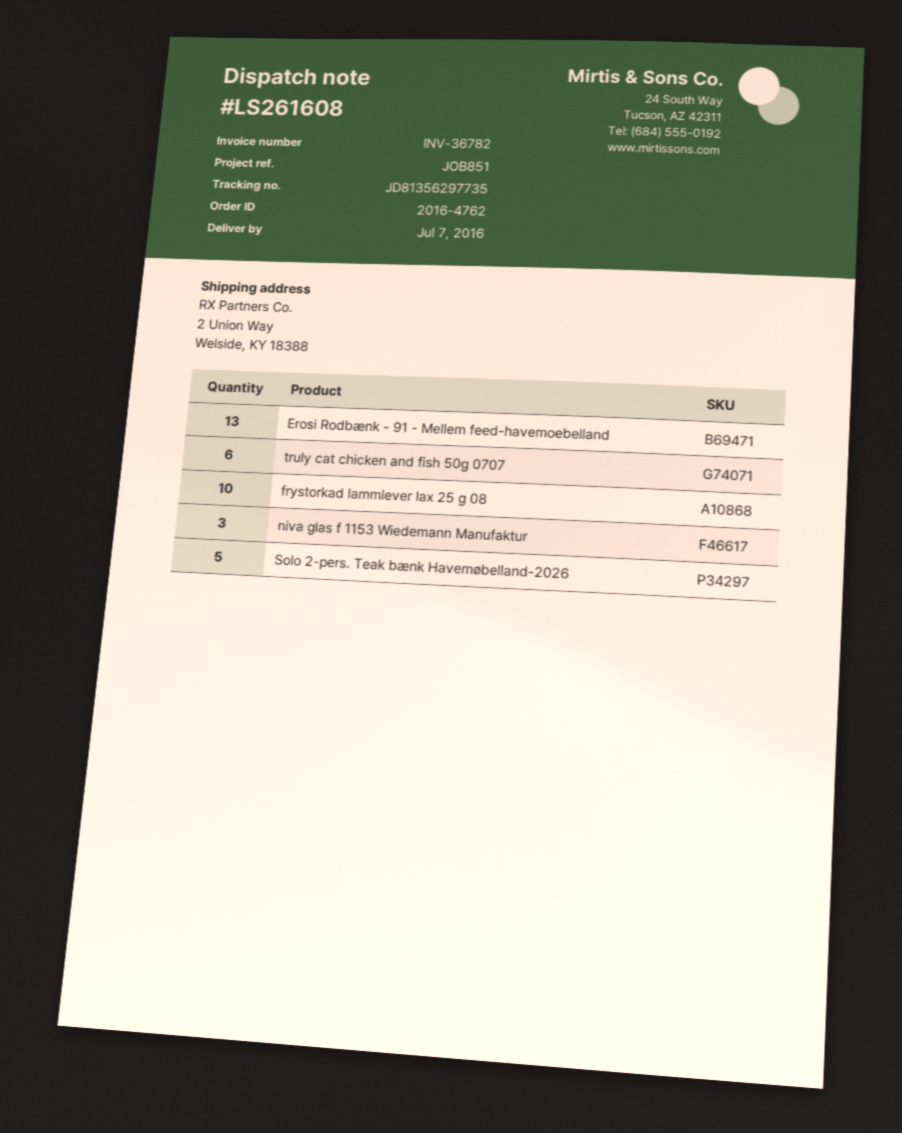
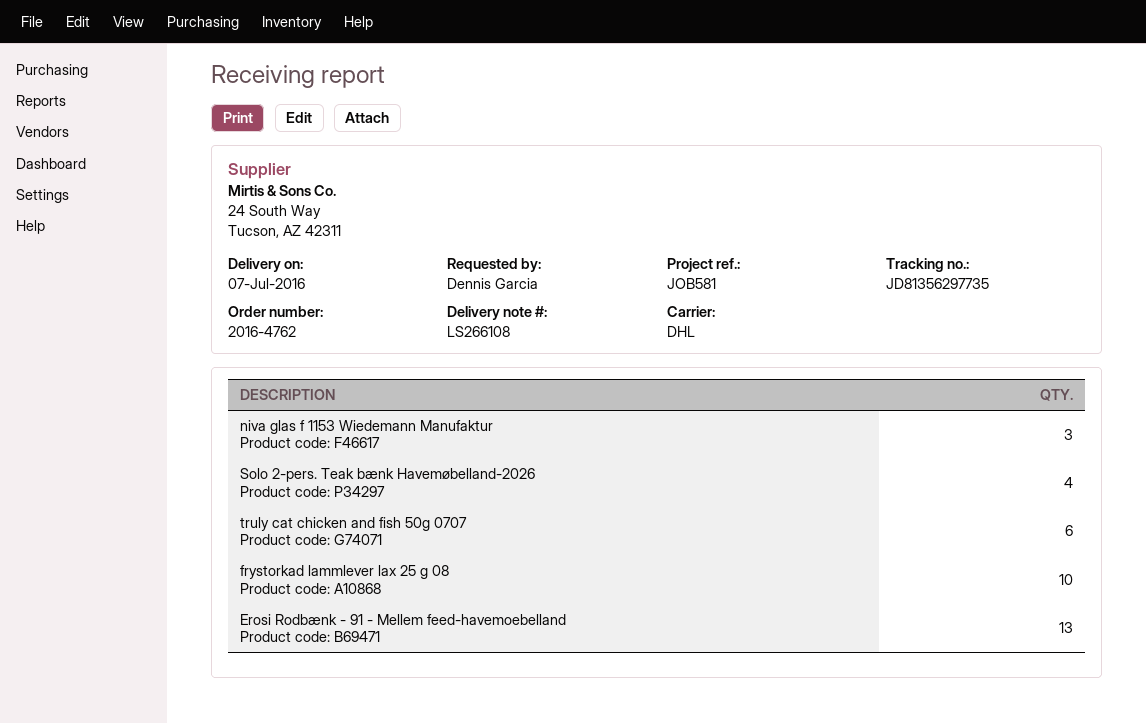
delivery note number: LS261608 -> LS266108
reference: JOB851 -> JOB581
Solo 2-pers. Teak bænk Havemøbelland-2026: 5 -> 4

